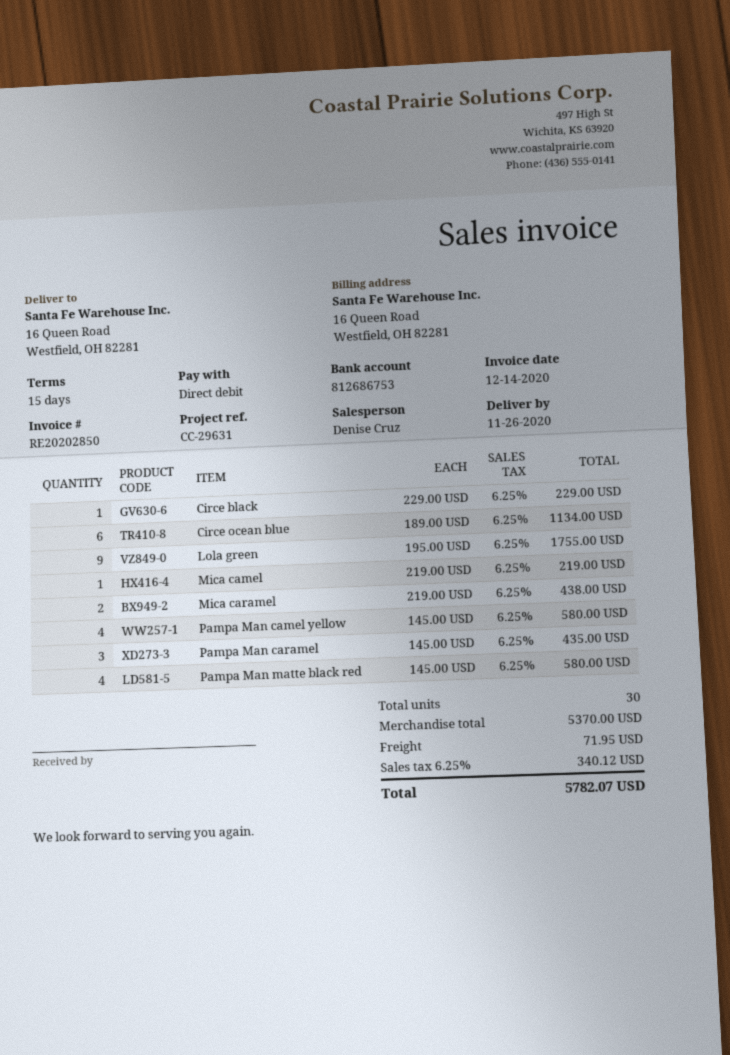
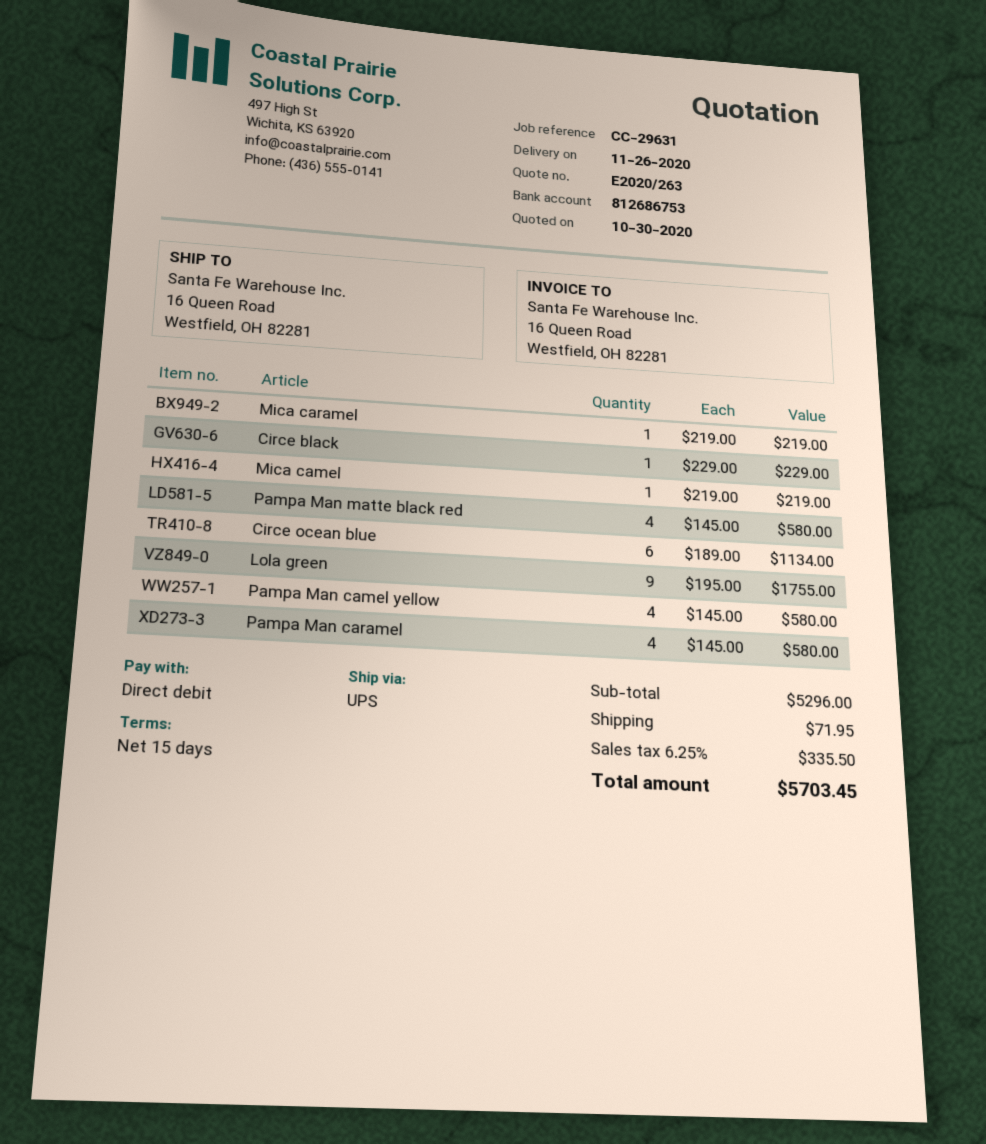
Mica caramel: 2 x 219.00 = 438.00 -> 1 x 219.00 = 219.00
Pampa Man caramel: 3 x 145.00 = 435.00 -> 4 x 145.00 = 580.00
subtotal: 5370.00 -> 5296.00
tax: 6.25% = 340.12 -> 6.25% = 335.50
total: 5782.07 -> 5703.45

